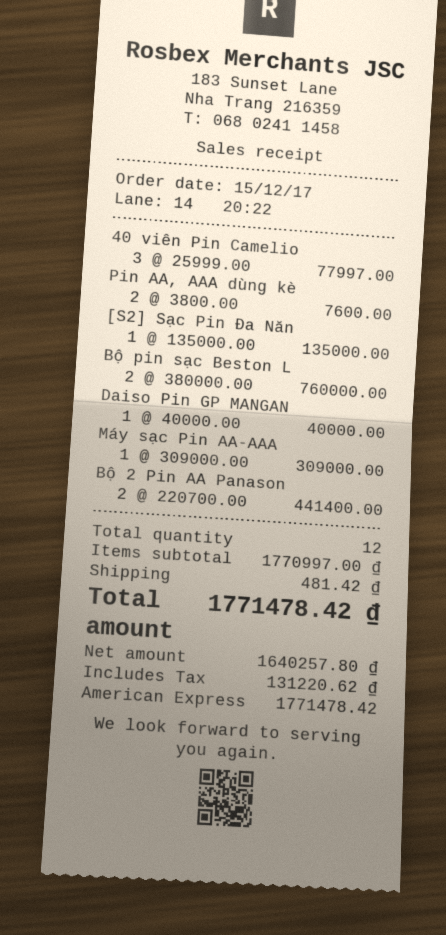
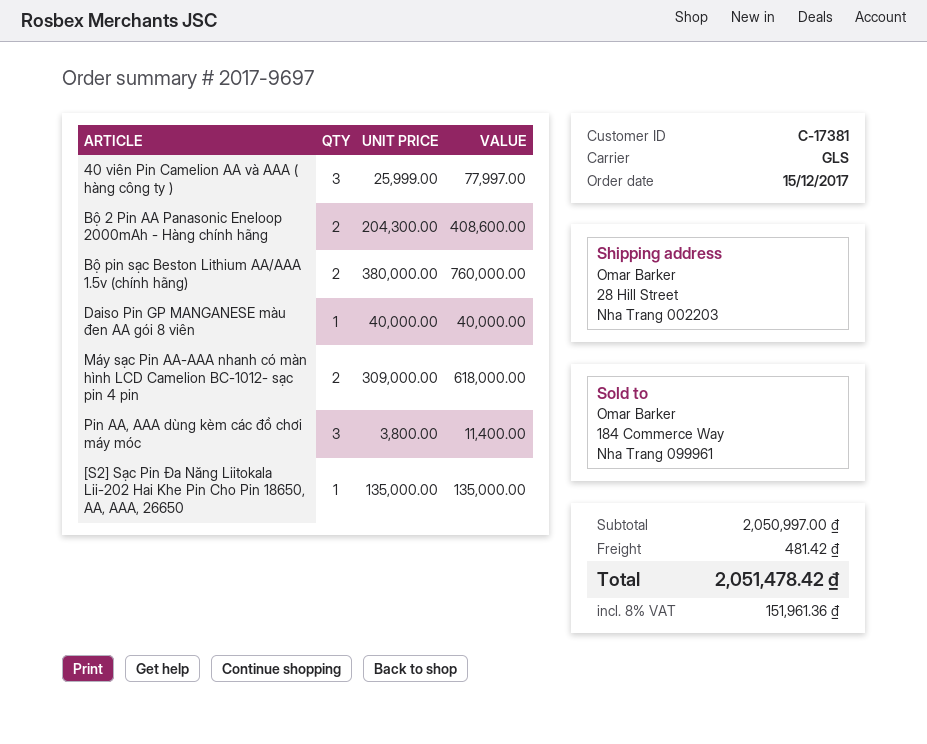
Pin AA, AAA dùng kè: 2 x 3800.00 = 7600.00 -> 3 x 3800.00 = 11400.00
Máy sạc Pin AA-AAA: 1 x 309000.00 = 309000.00 -> 2 x 309000.00 = 618000.00
Bộ 2 Pin AA Panason: 2 x 220700.00 = 441400.00 -> 2 x 204300.00 = 408600.00
subtotal: 1770997.00 -> 2050997.00
tax: 131220.62 -> 151961.36
total: 1771478.42 -> 2051478.42

